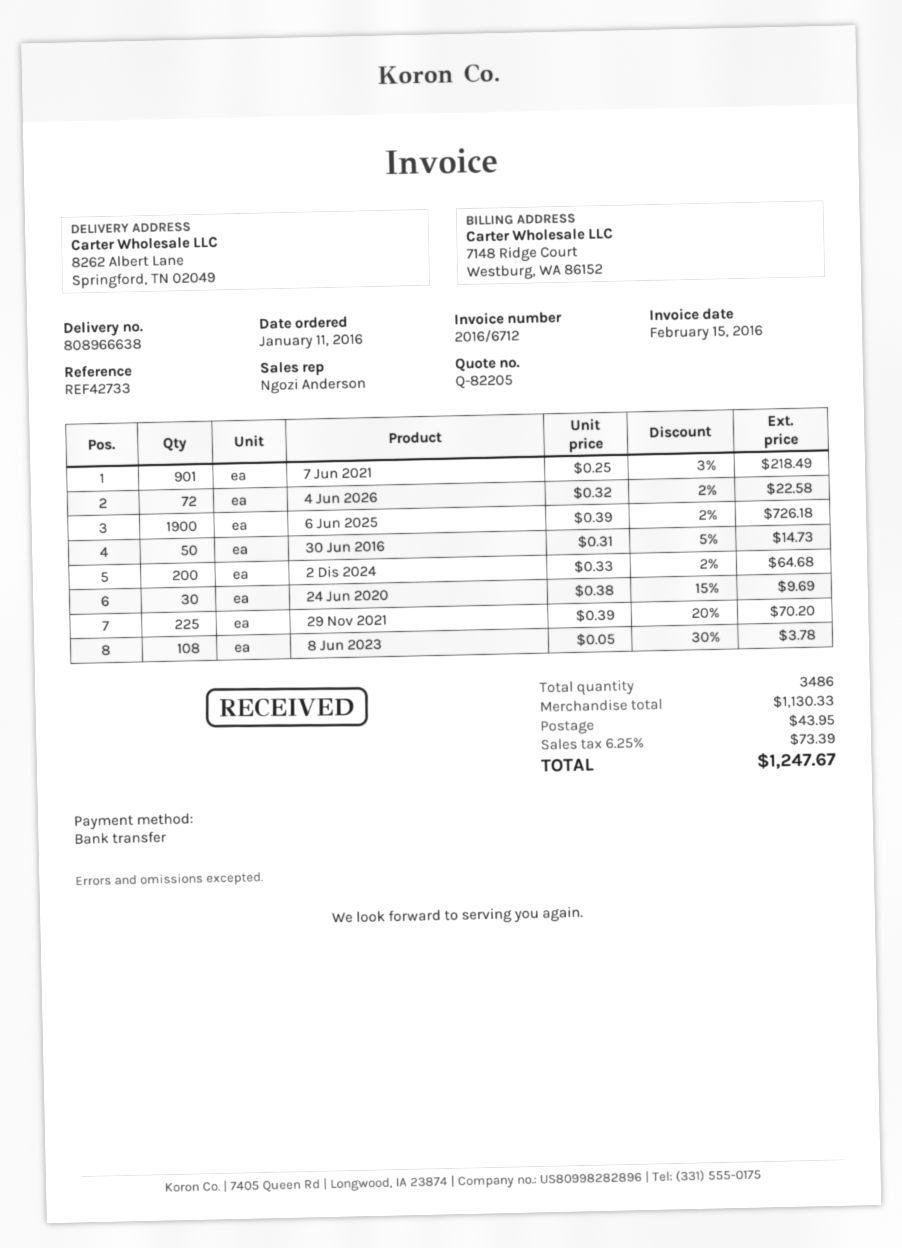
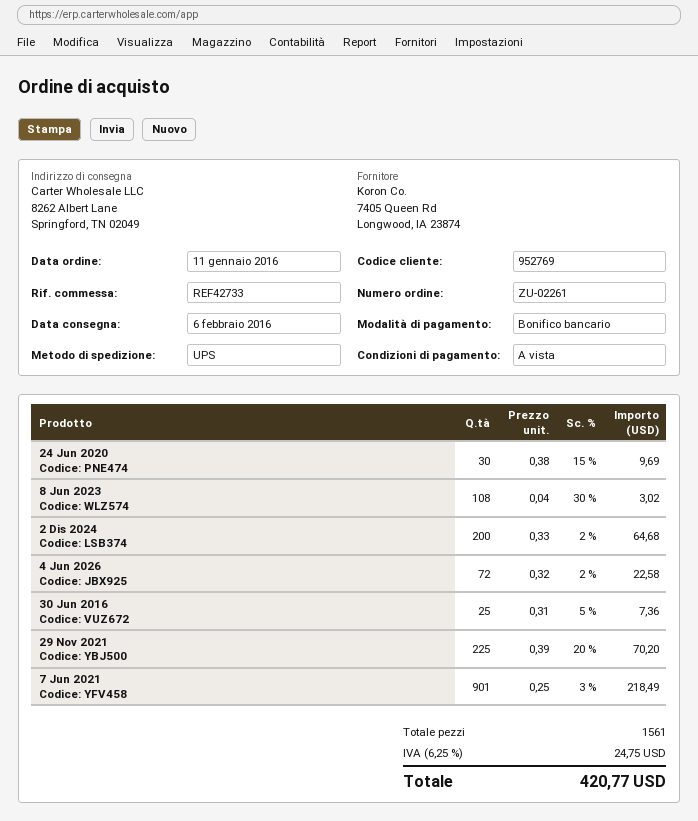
6 Jun 2025: 1900 x 0.39 - 2% = 726.18 -> none
30 Jun 2016: 50 x 0.31 - 5% = 14.73 -> 25 x 0.31 - 5% = 7.36
8 Jun 2023: 108 x 0.05 - 30% = 3.78 -> 108 x 0.04 - 30% = 3.02
total quantity: 3486 -> 1561
shipping: 43.95 -> none
tax: 6.25% = 73.39 -> 6.25% = 24.75
total: 1247.67 -> 420.77

